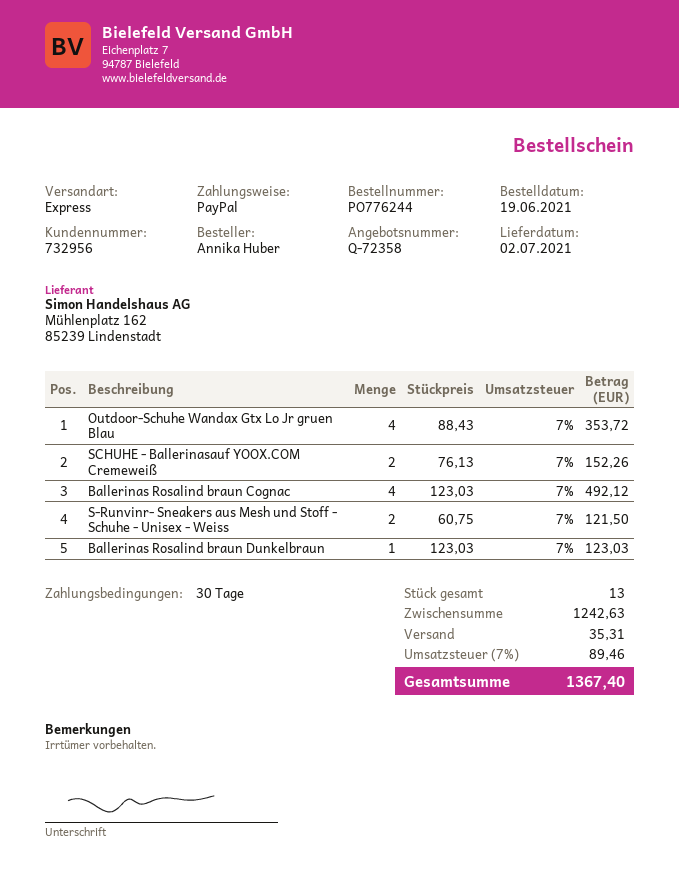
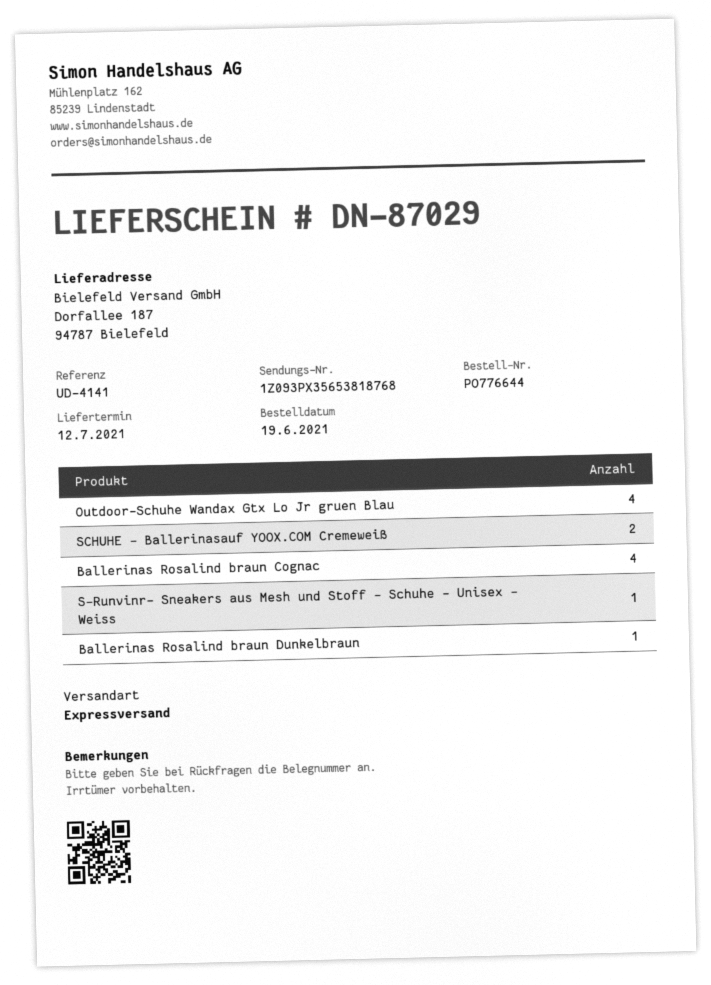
order number: PO776244 -> PO776644
delivery date: 2021-07-02 -> 2021-07-12
S-Runvinr- Sneakers aus Mesh und Stoff - Schuhe - Unisex - Weiss: 2 -> 1

